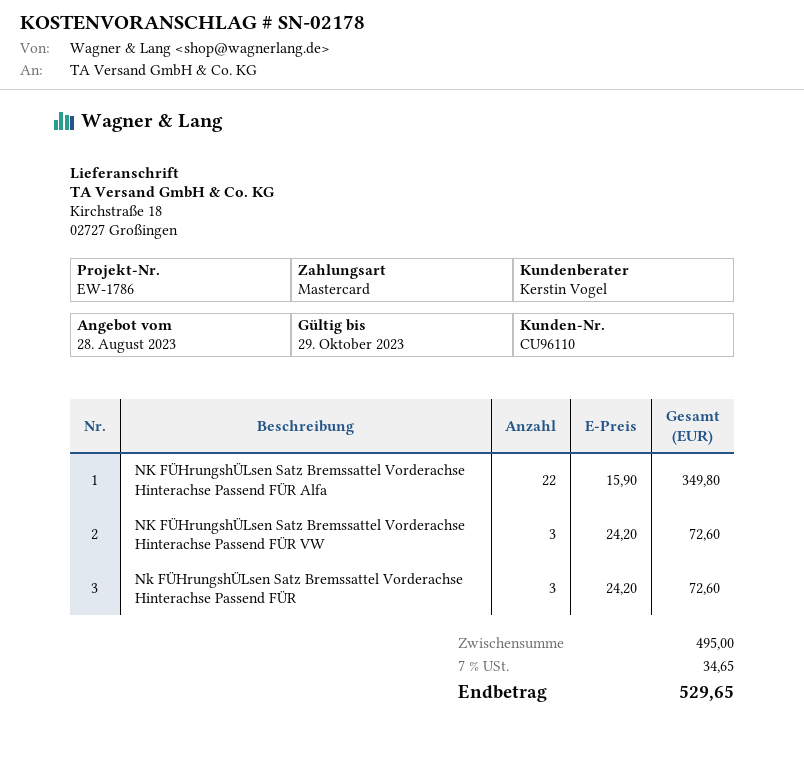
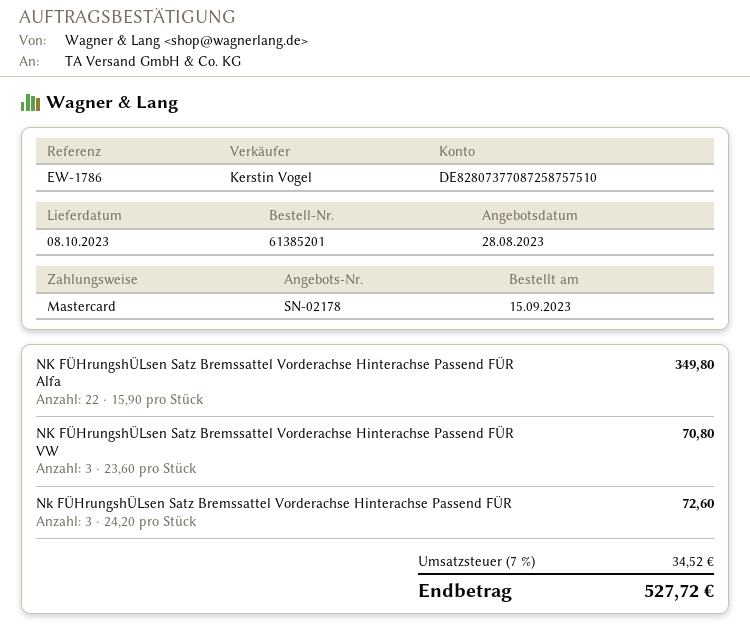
NK FÜHrungshÜLsen Satz Bremssattel Vorderachse Hinterachse Passend FÜR VW: 3 x 24.20 = 72.60 -> 3 x 23.60 = 70.80
tax: 7% = 34.65 -> 7% = 34.52
total: 529.65 -> 527.72

